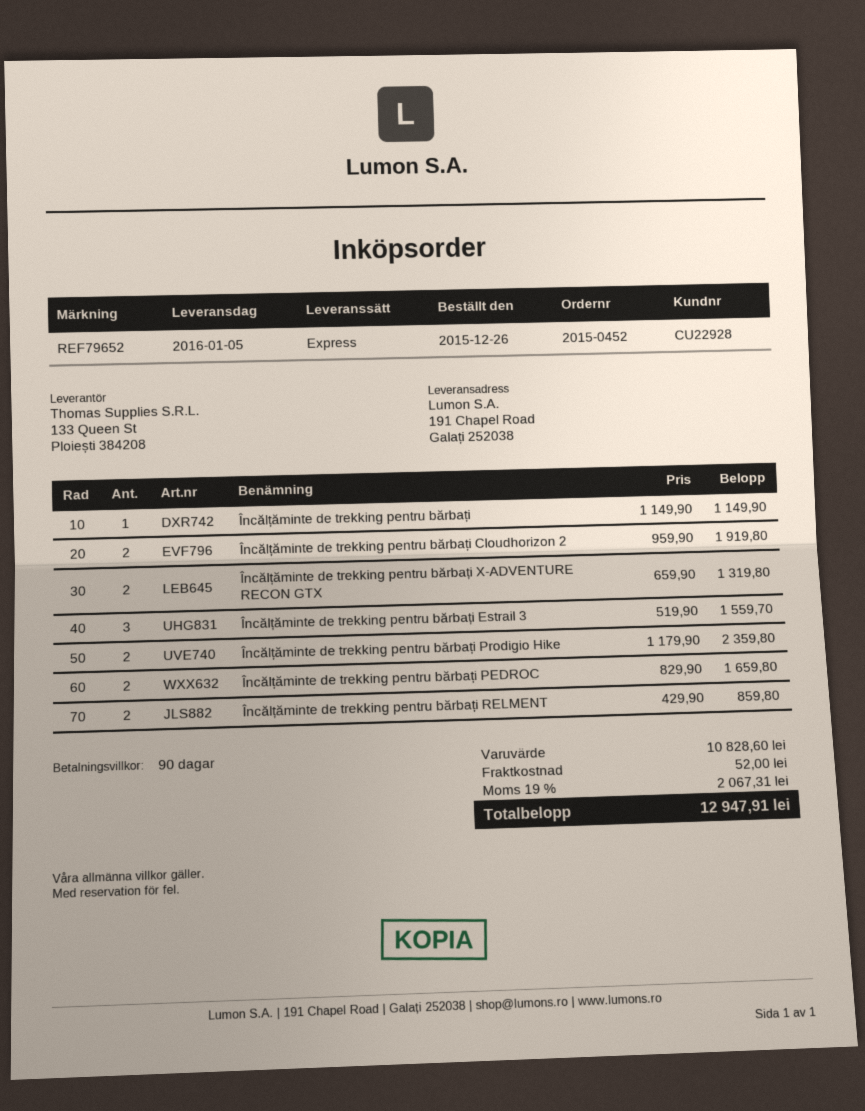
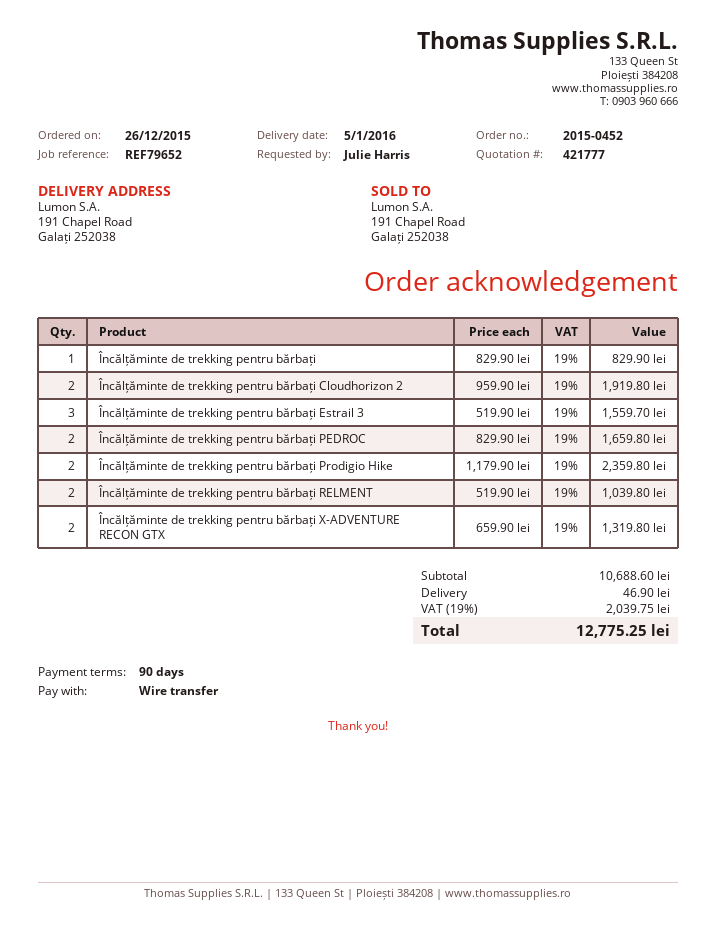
Încălțăminte de trekking pentru bărbați: 1 x 1149.90 = 1149.90 -> 1 x 829.90 = 829.90
Încălțăminte de trekking pentru bărbați RELMENT: 2 x 429.90 = 859.80 -> 2 x 519.90 = 1039.80
subtotal: 10828.60 -> 10688.60
shipping: 52.00 -> 46.90
tax: 19% = 2067.31 -> 19% = 2039.75
total: 12947.91 -> 12775.25

